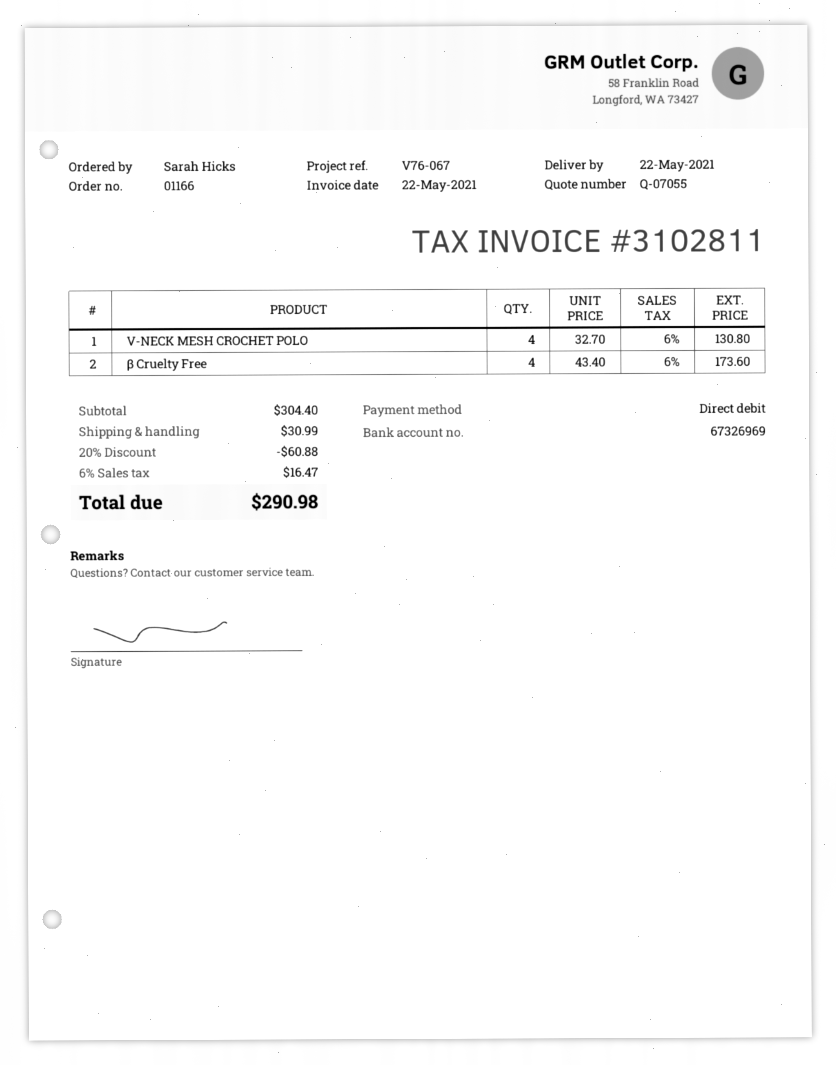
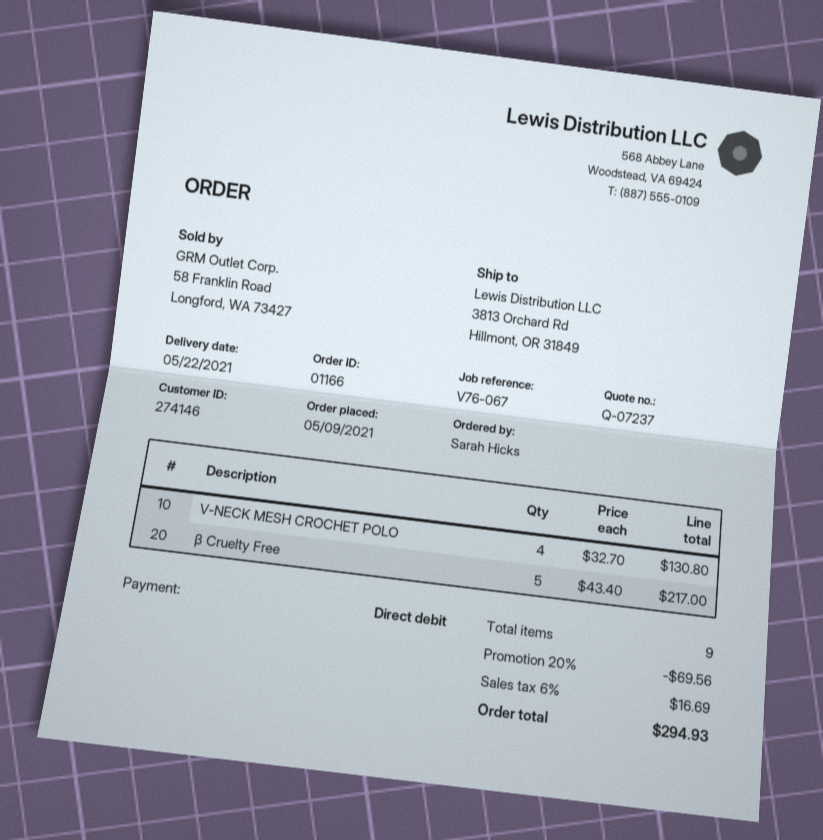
quote number: Q-07055 -> Q-07237
β Cruelty Free: 4 x 43.40 = 173.60 -> 5 x 43.40 = 217.00
discount: 20% = 60.88 -> 20% = 69.56
shipping: 30.99 -> none
tax: 6% = 16.47 -> 6% = 16.69
total: 290.98 -> 294.93

